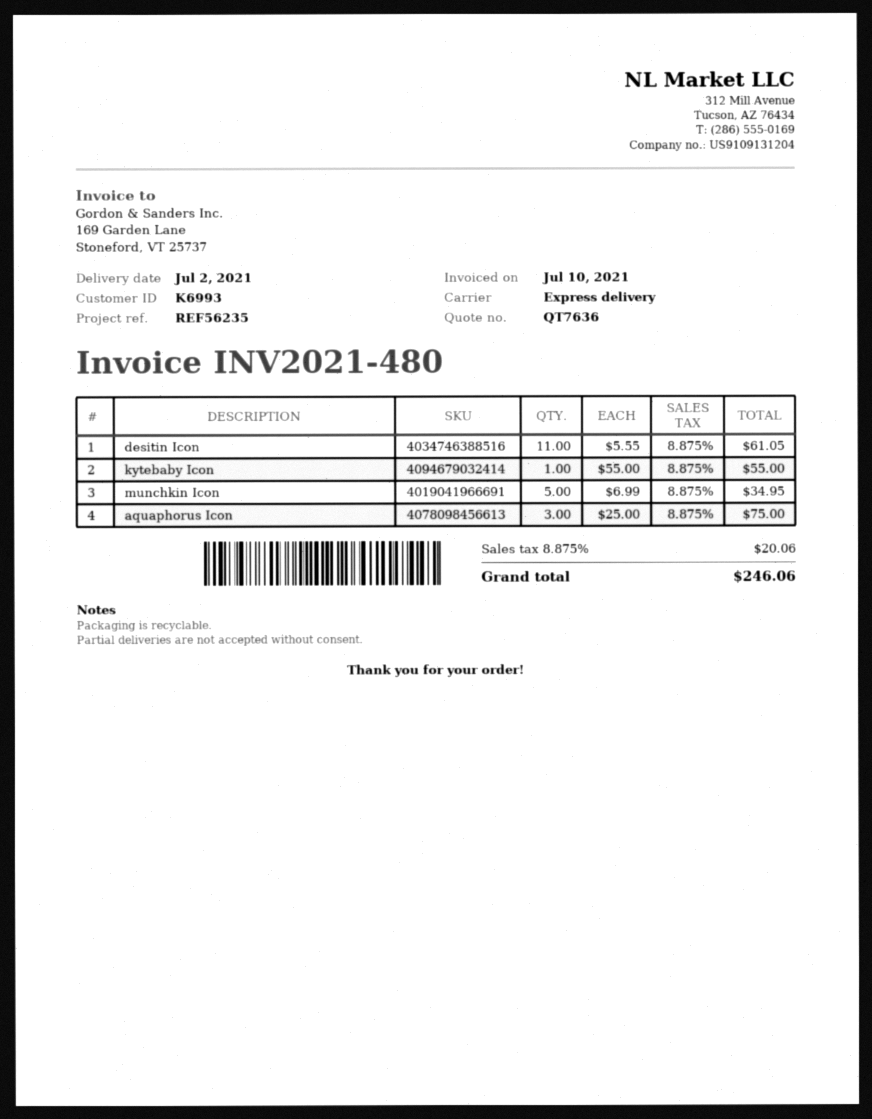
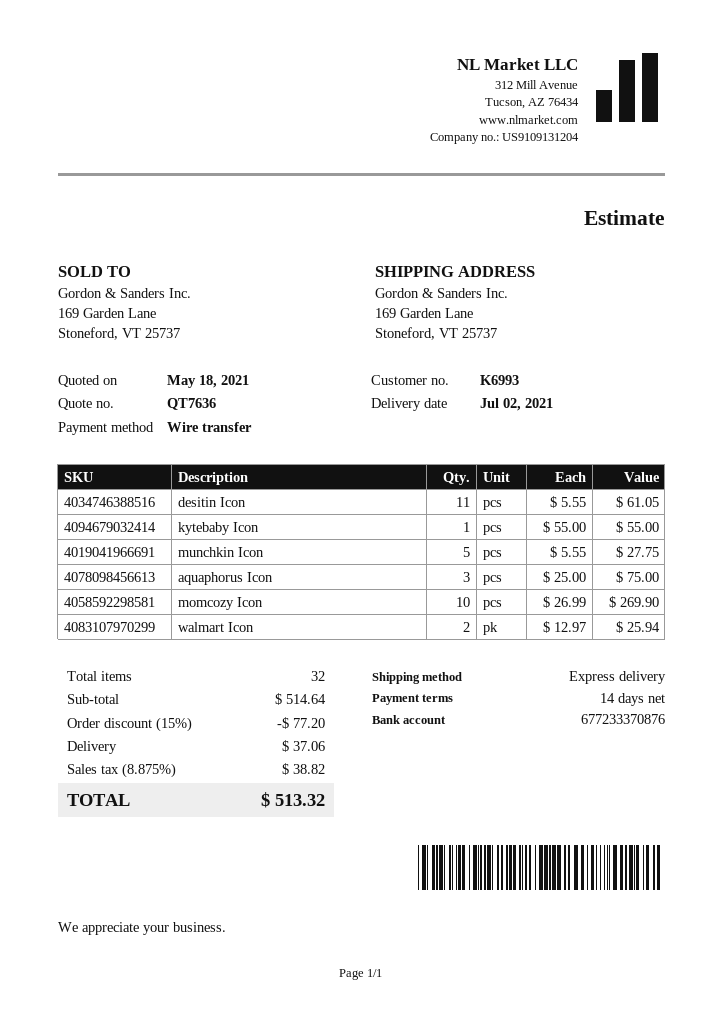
munchkin Icon: 5 x 6.99 = 34.95 -> 5 x 5.55 = 27.75
momcozy Icon: none -> 10 x 26.99 = 269.90
walmart Icon: none -> 2 x 12.97 = 25.94
discount: none -> 15% = 77.20
shipping: none -> 37.06
tax: 8.875% = 20.06 -> 8.875% = 38.82
total: 246.06 -> 513.32

